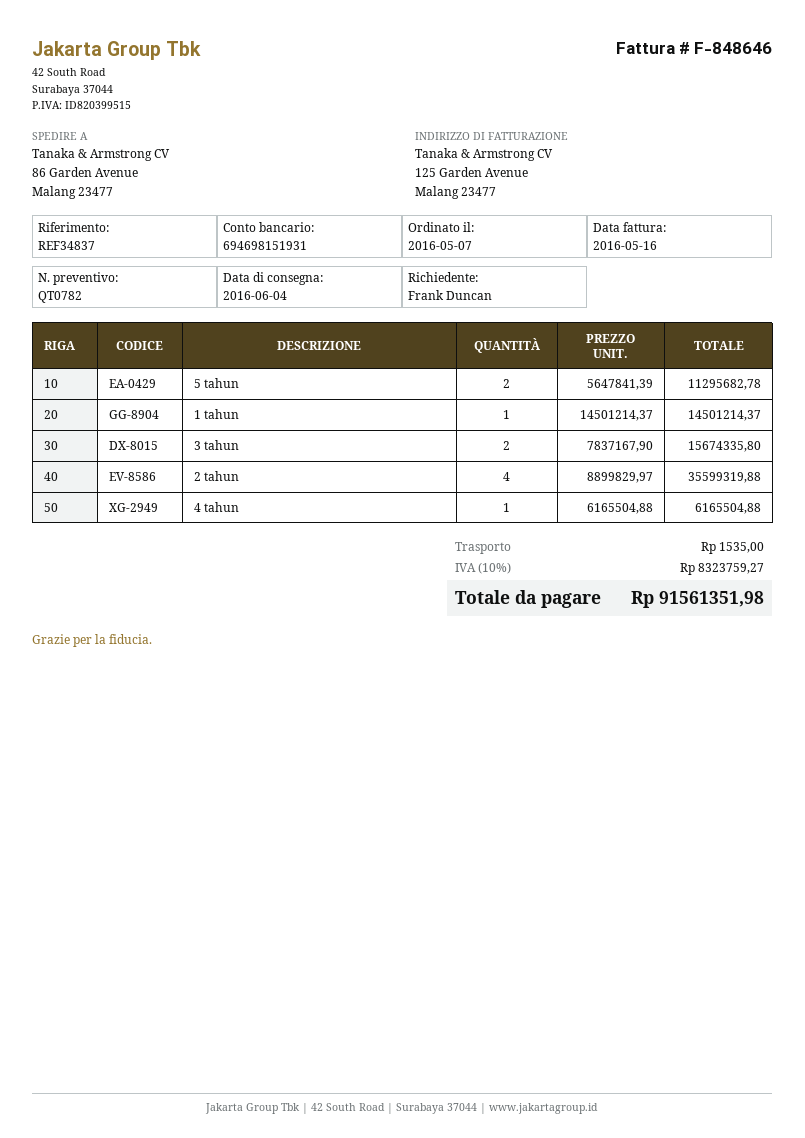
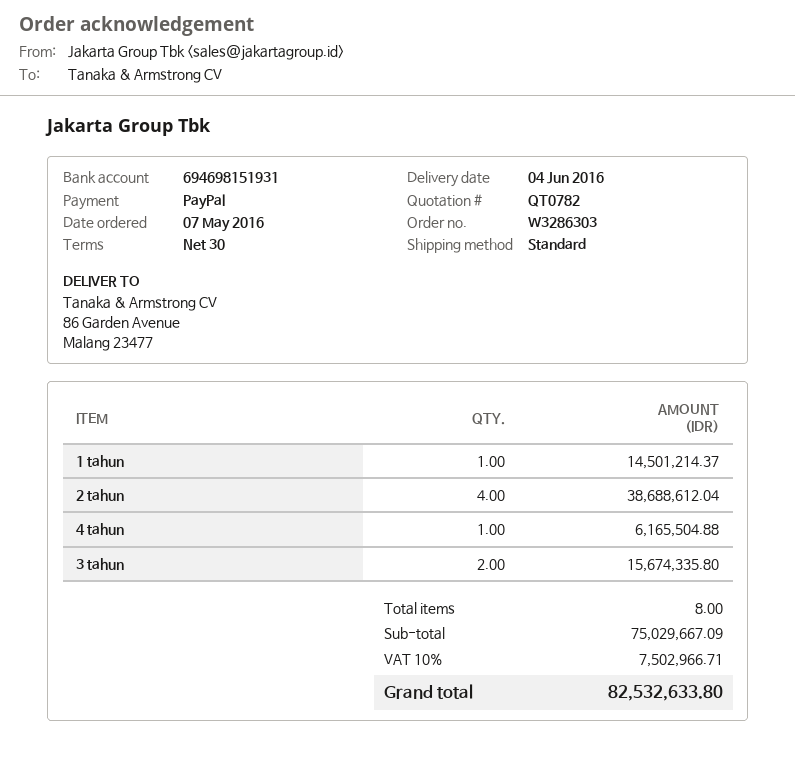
5 tahun: 2 for 11295682.78 -> none
2 tahun: 4 for 35599319.88 -> 4 for 38688612.04
shipping: 1535.00 -> none
tax: 10% = 8323759.27 -> 10% = 7502966.71
total: 91561351.98 -> 82532633.80

